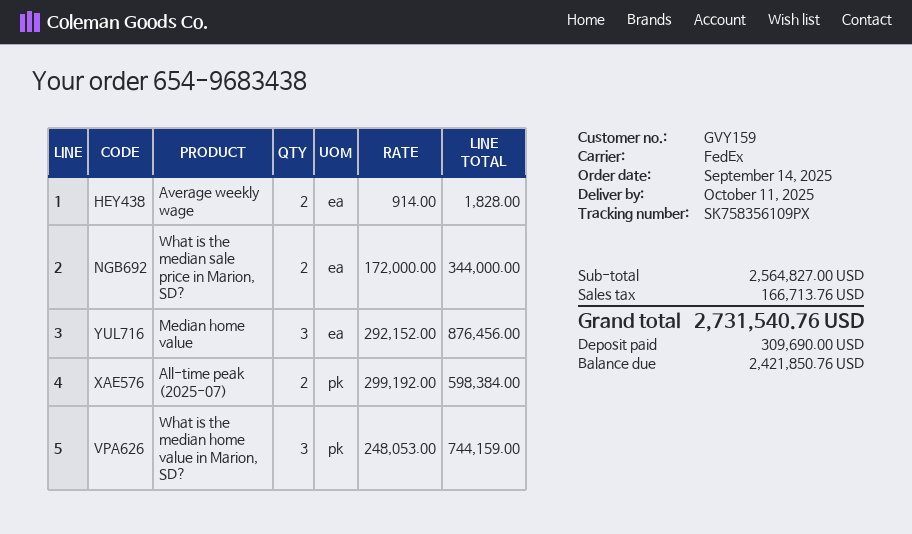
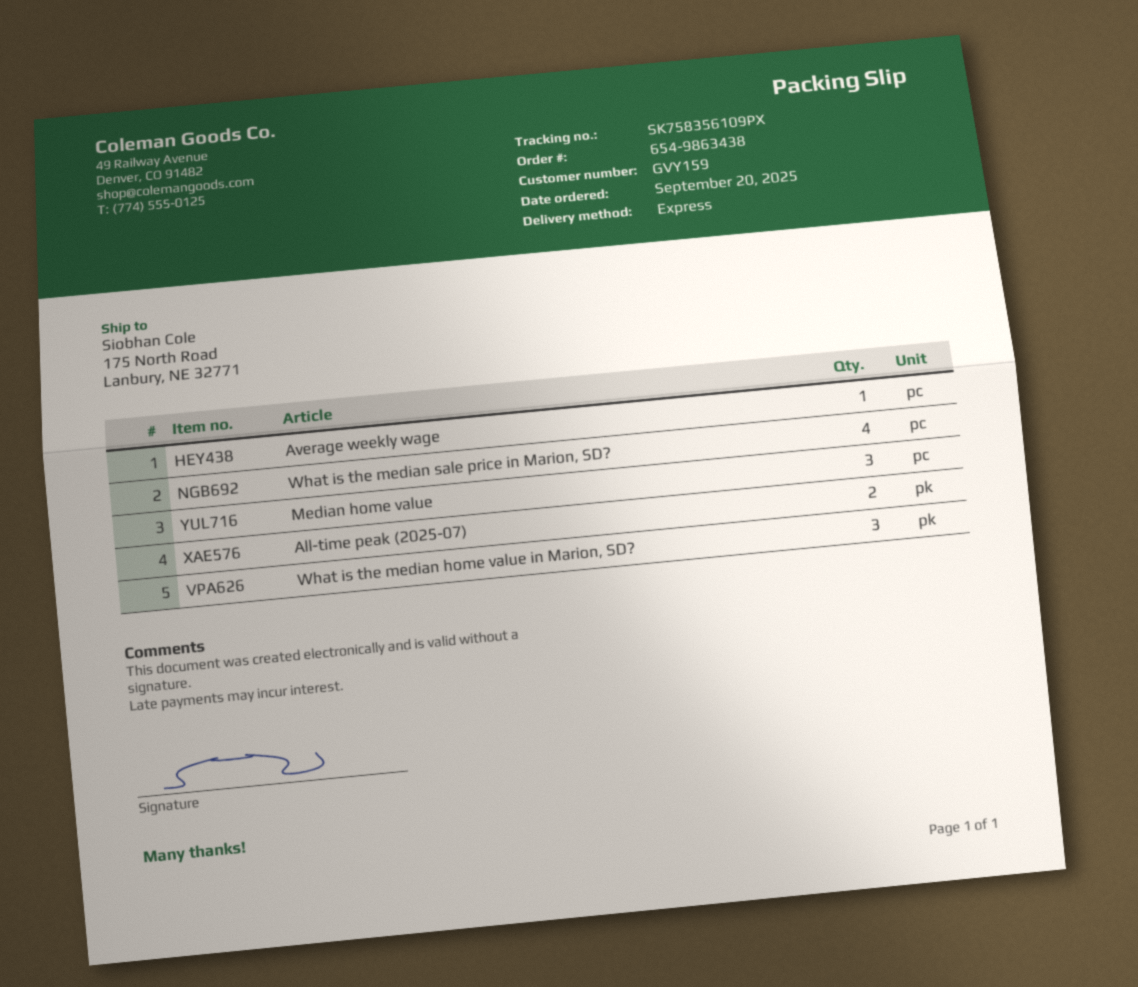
order number: 654-9683438 -> 654-9863438
order date: 2025-09-14 -> 2025-09-20
shipping method: FedEx -> express
Average weekly wage: 2 -> 1
What is the median sale price in Marion, SD?: 2 -> 4

